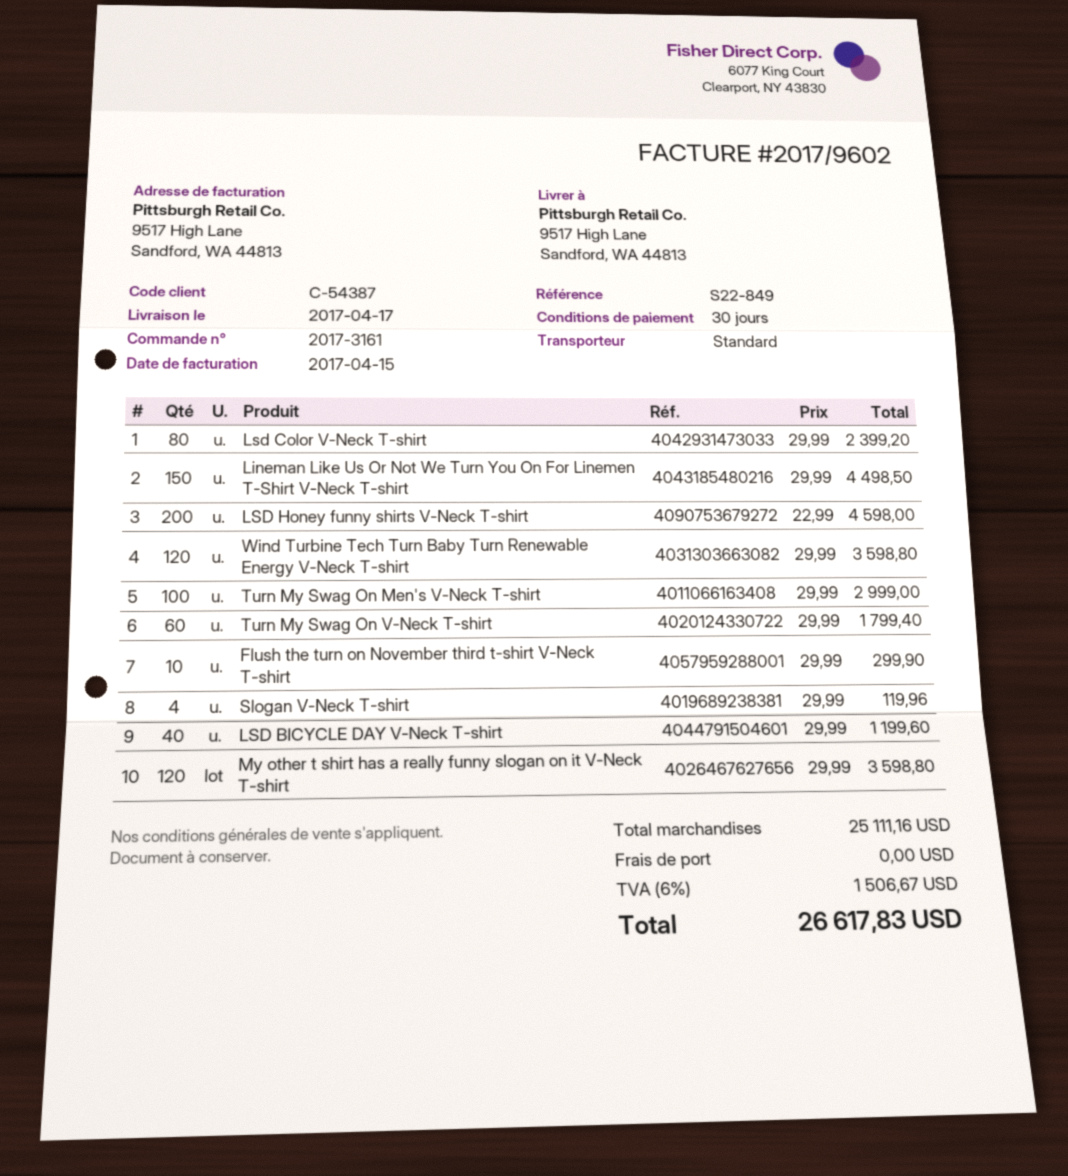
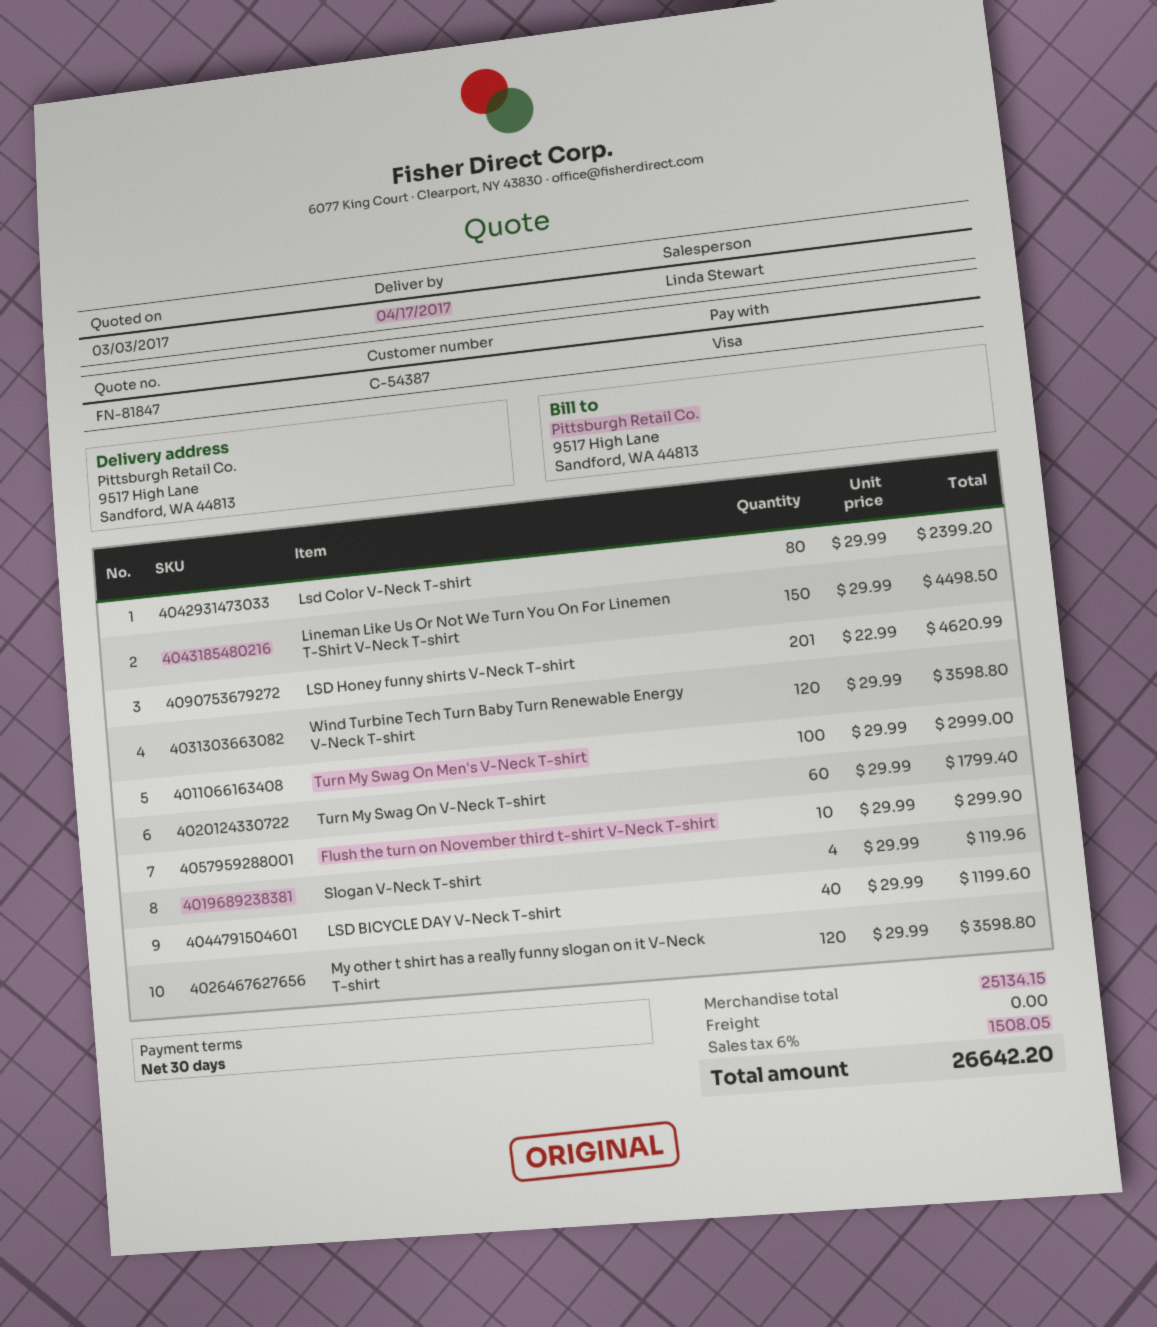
LSD Honey funny shirts V-Neck T-shirt: 200 x 22.99 = 4598.00 -> 201 x 22.99 = 4620.99
subtotal: 25111.16 -> 25134.15
tax: 6% = 1506.67 -> 6% = 1508.05
total: 26617.83 -> 26642.20

